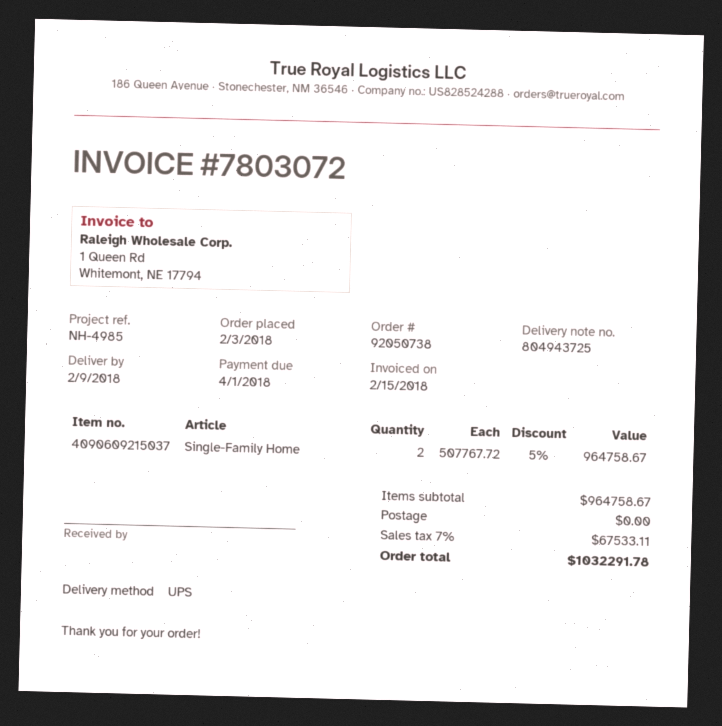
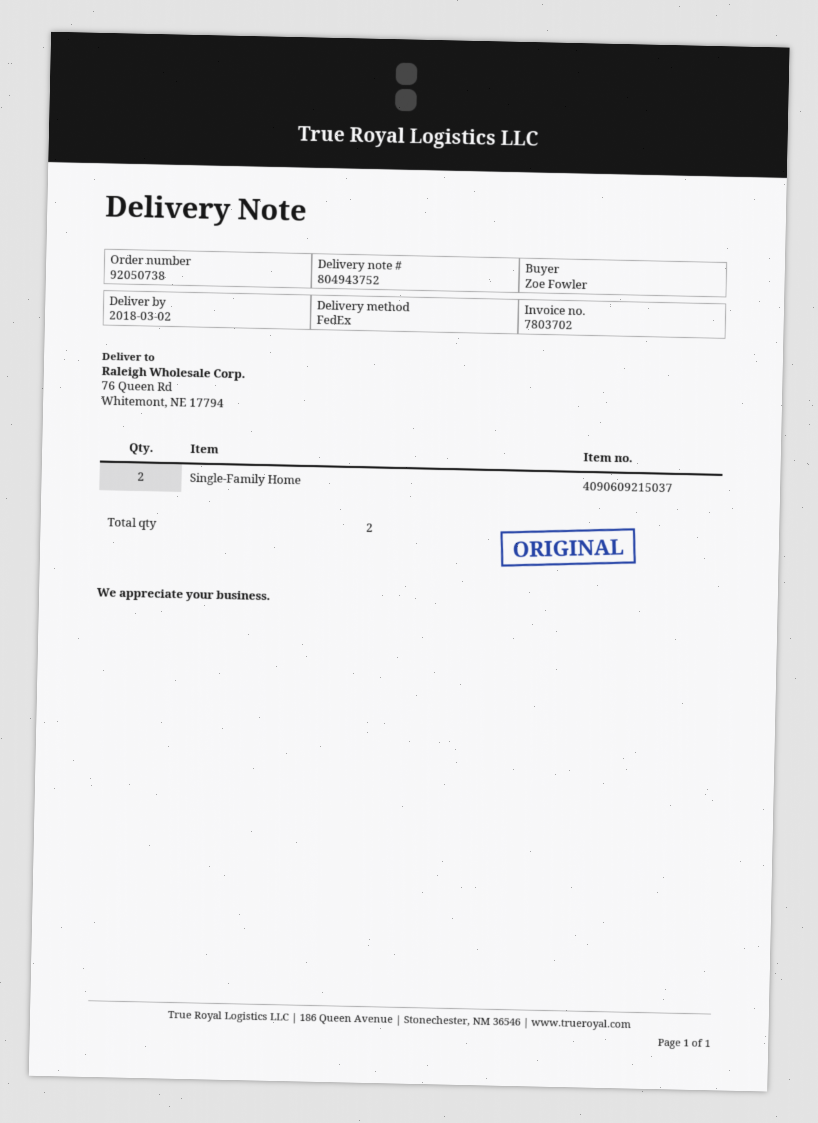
delivery note number: 804943725 -> 804943752
delivery date: 2018-02-09 -> 2018-03-02
invoice number: 7803072 -> 7803702
shipping method: UPS -> FedEx

